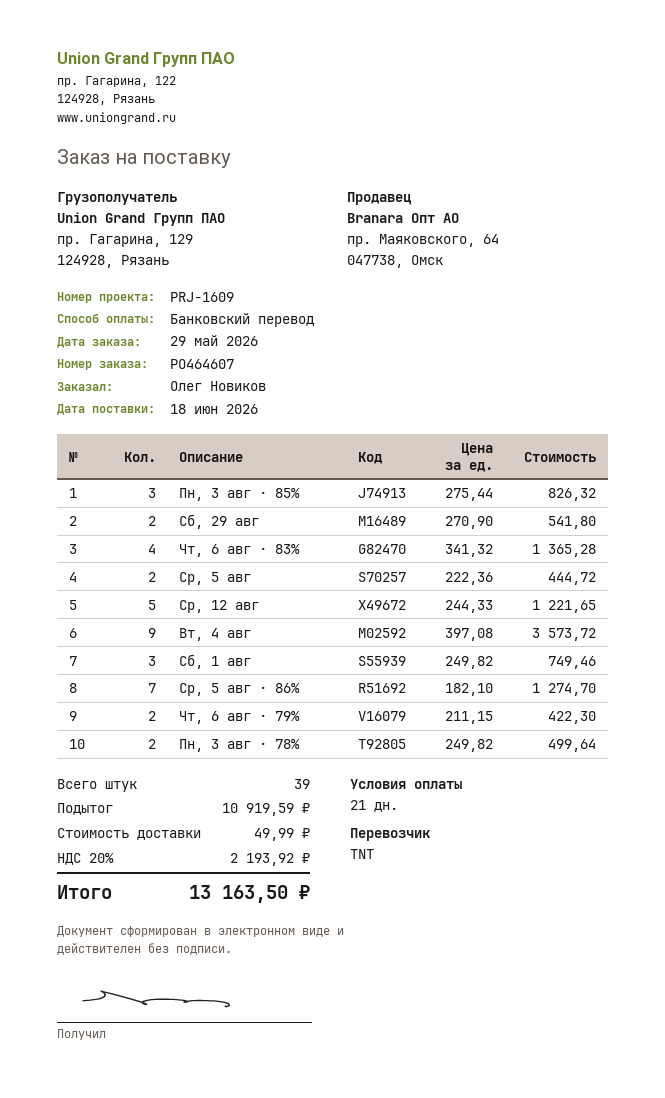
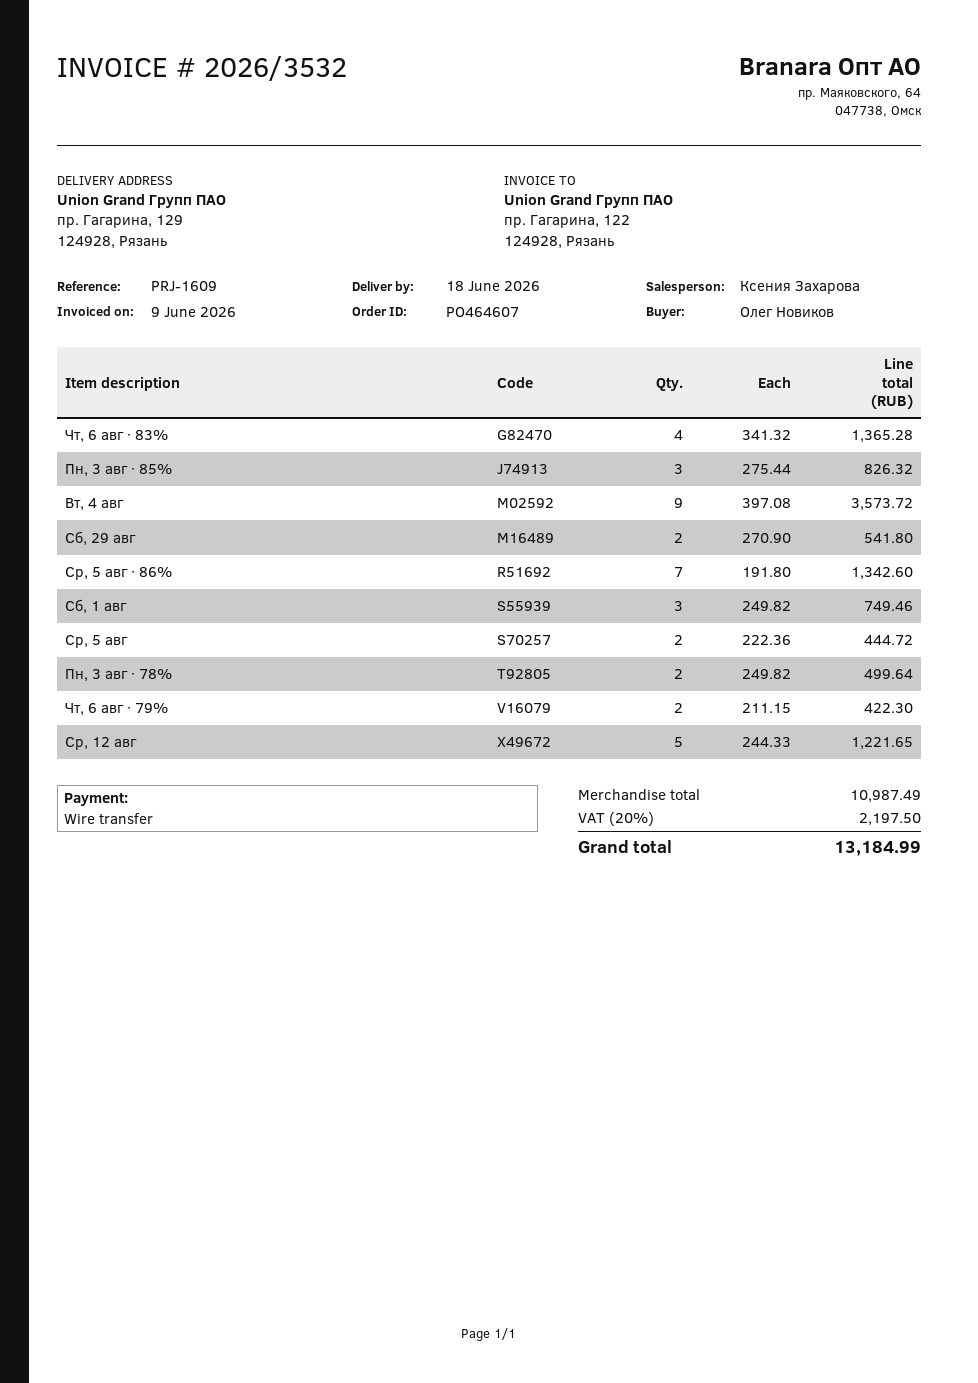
Ср, 5 авг · 86%: 7 x 182.10 = 1274.70 -> 7 x 191.80 = 1342.60
subtotal: 10919.59 -> 10987.49
shipping: 49.99 -> none
tax: 20% = 2193.92 -> 20% = 2197.50
total: 13163.50 -> 13184.99

